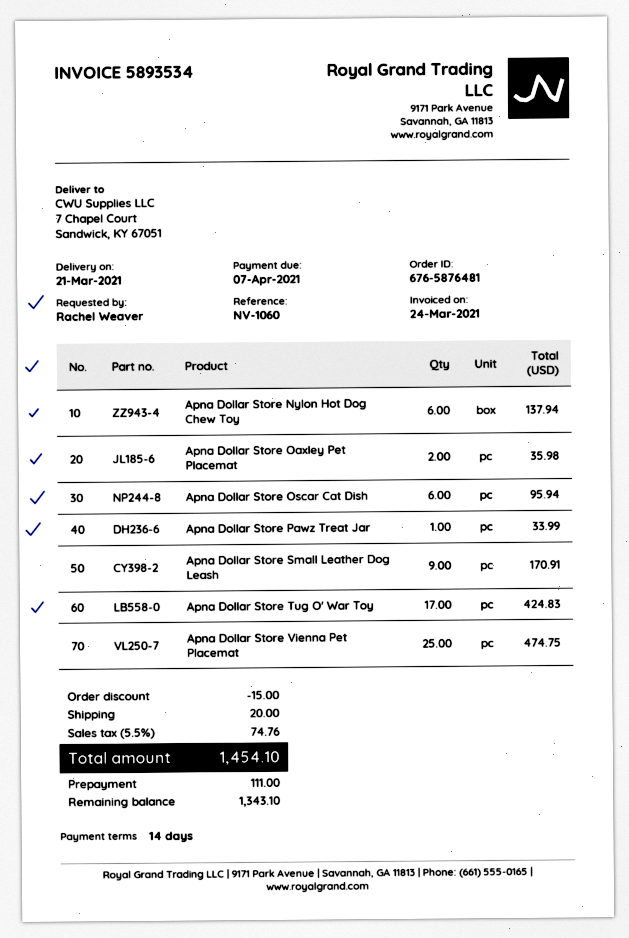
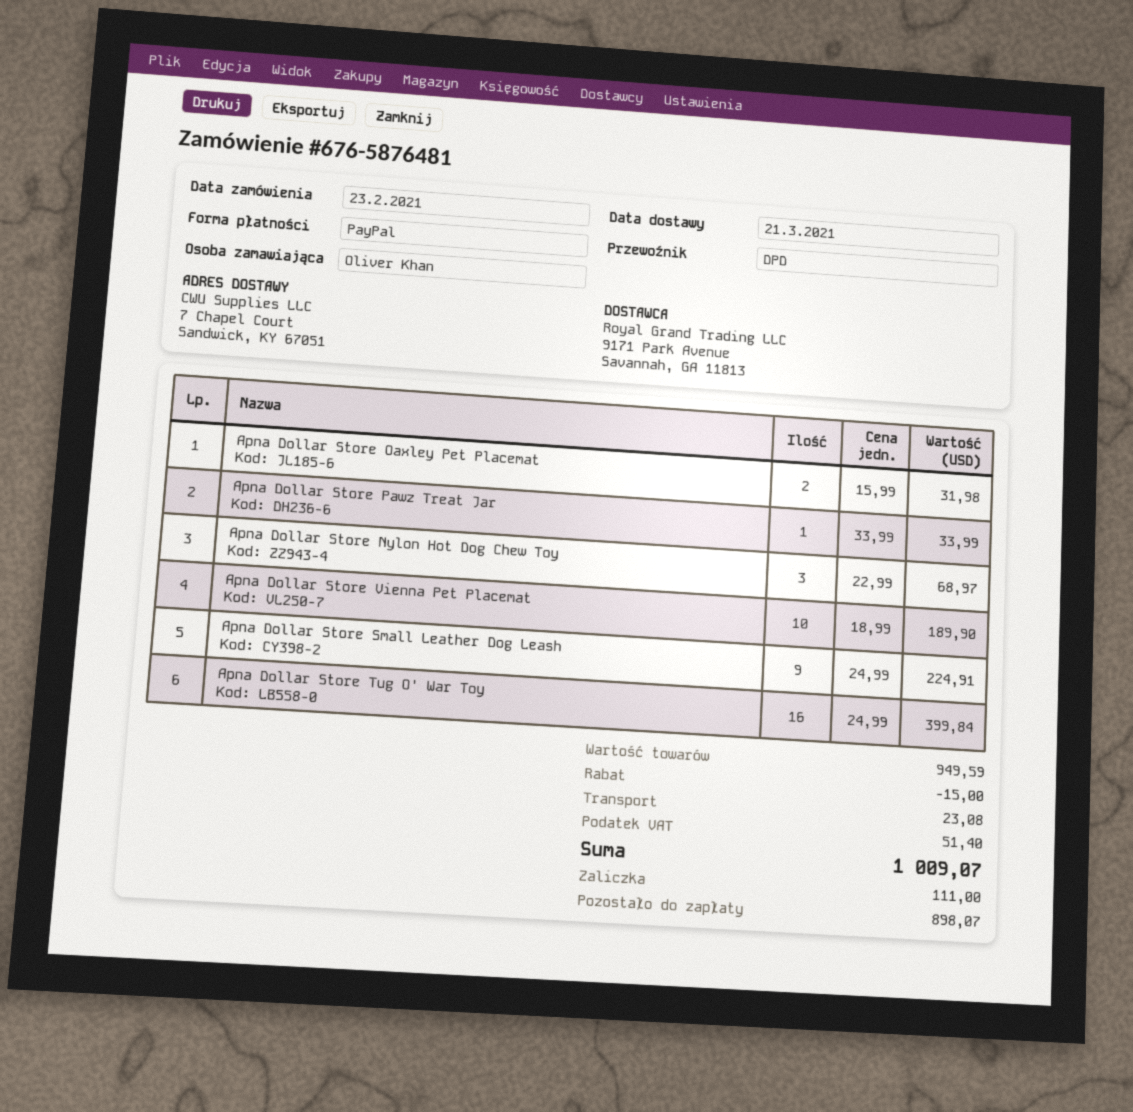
ordered by: Rachel Weaver -> Oliver Khan
Apna Dollar Store Nylon Hot Dog Chew Toy: 6 for 137.94 -> 3 for 68.97
Apna Dollar Store Oaxley Pet Placemat: 2 for 35.98 -> 2 for 31.98
Apna Dollar Store Oscar Cat Dish: 6 for 95.94 -> none
Apna Dollar Store Small Leather Dog Leash: 9 for 170.91 -> 9 for 224.91
Apna Dollar Store Tug O' War Toy: 17 for 424.83 -> 16 for 399.84
Apna Dollar Store Vienna Pet Placemat: 25 for 474.75 -> 10 for 189.90
shipping: 20.00 -> 23.08
tax: 74.76 -> 51.40
total: 1454.10 -> 1009.07
balance: 1343.10 -> 898.07

